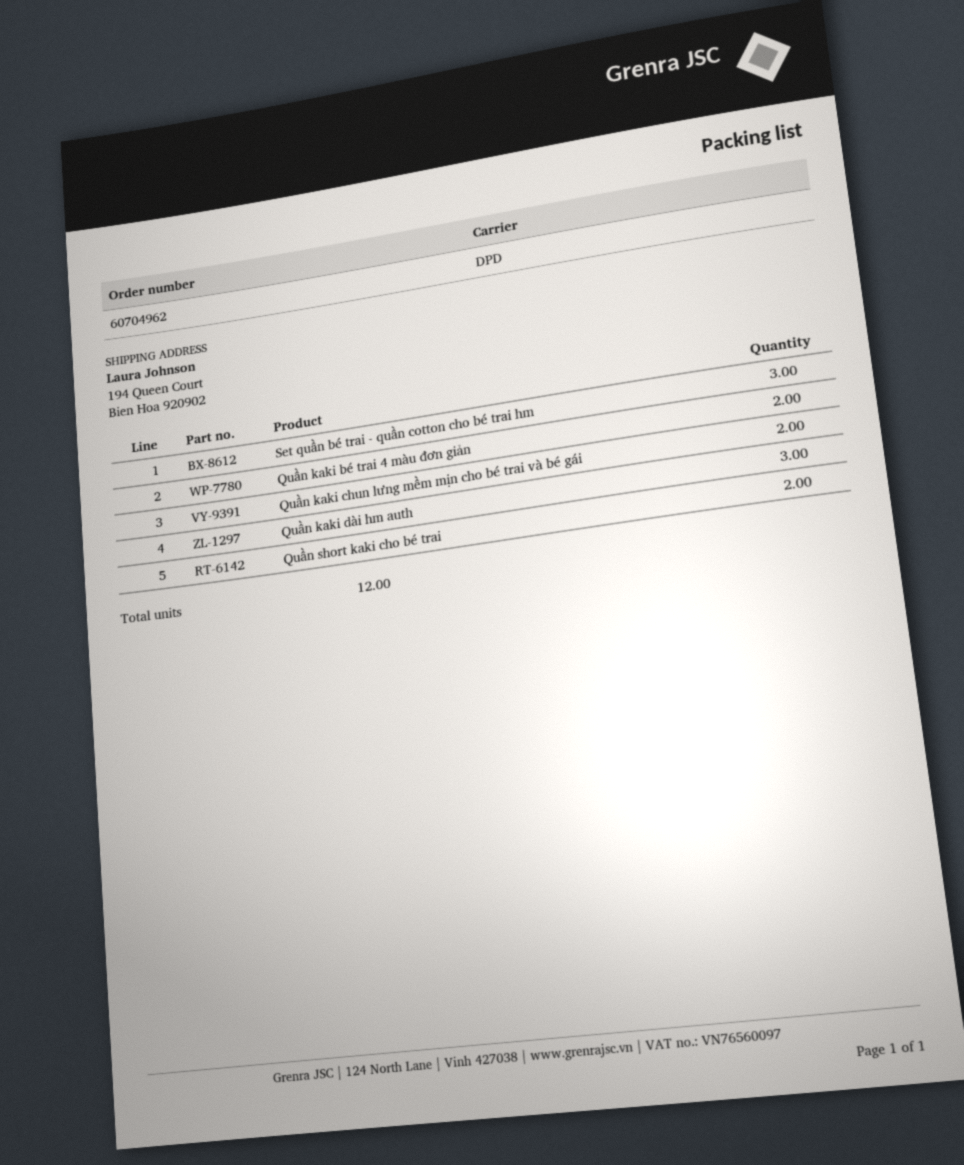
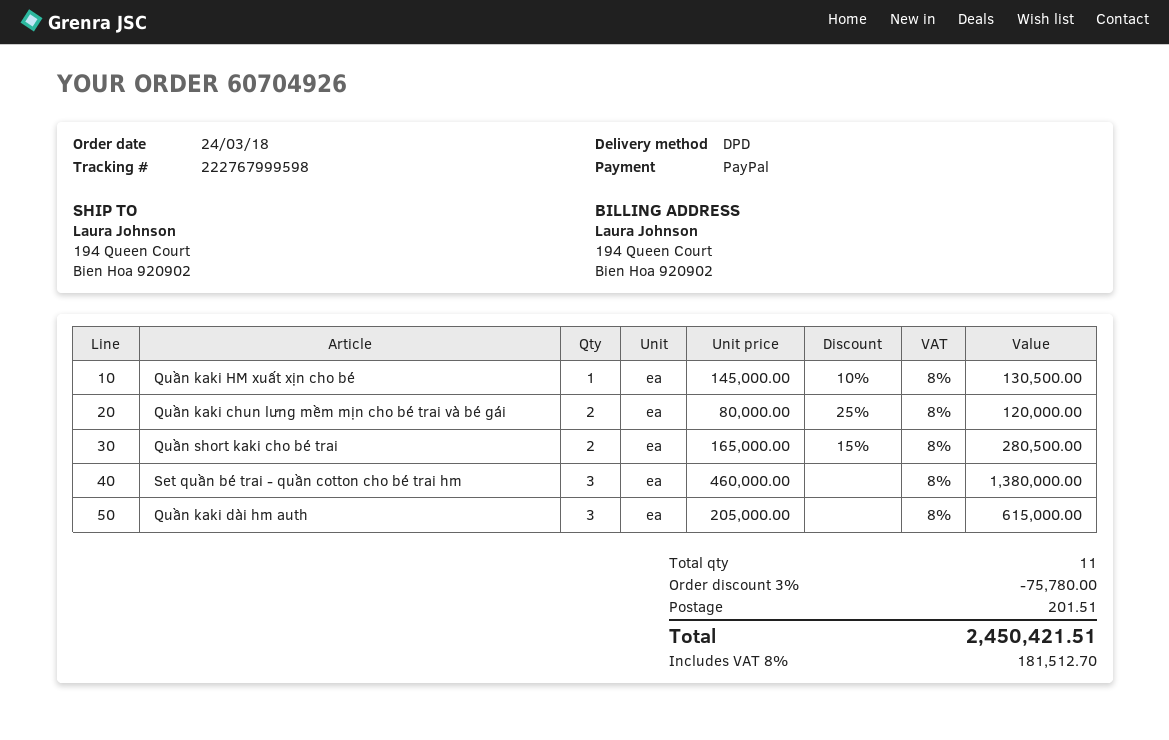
order number: 60704962 -> 60704926
Quần kaki bé trai 4 màu đơn giản: 2 -> none
Quần kaki HM xuất xịn cho bé: none -> 1
total quantity: 12 -> 11

